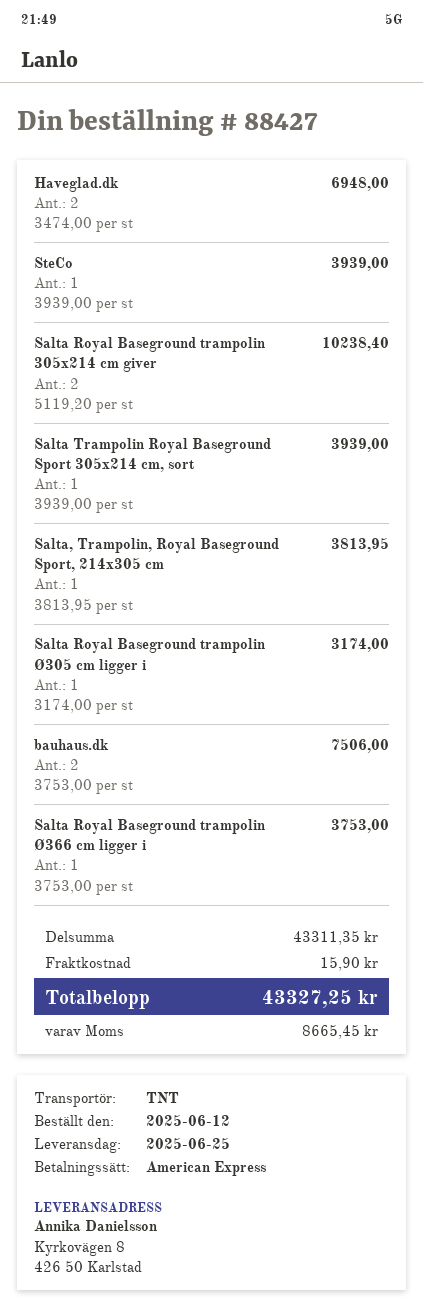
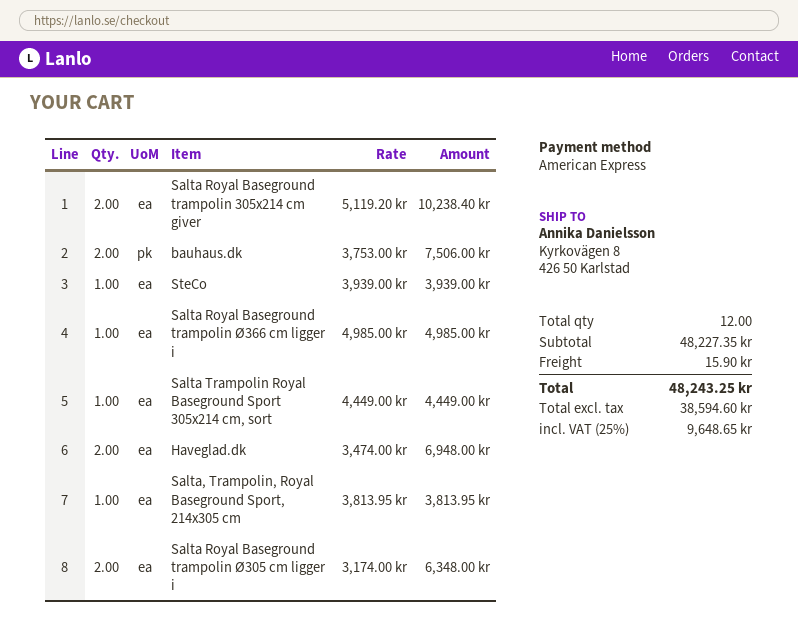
Salta Trampolin Royal Baseground Sport 305x214 cm, sort: 1 x 3939.00 = 3939.00 -> 1 x 4449.00 = 4449.00
Salta Royal Baseground trampolin Ø305 cm ligger i: 1 x 3174.00 = 3174.00 -> 2 x 3174.00 = 6348.00
Salta Royal Baseground trampolin Ø366 cm ligger i: 1 x 3753.00 = 3753.00 -> 1 x 4985.00 = 4985.00
subtotal: 43311.35 -> 48227.35
tax: 8665.45 -> 9648.65
total: 43327.25 -> 48243.25

